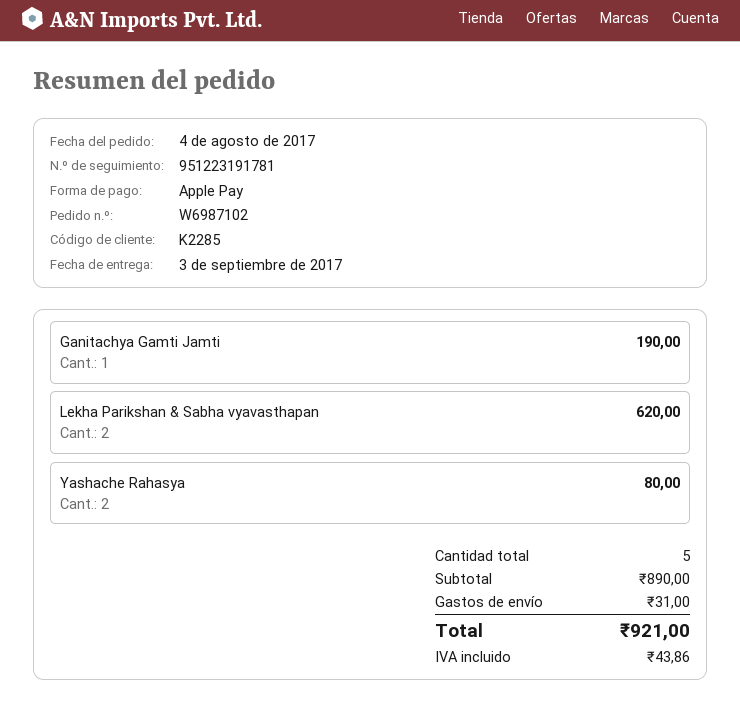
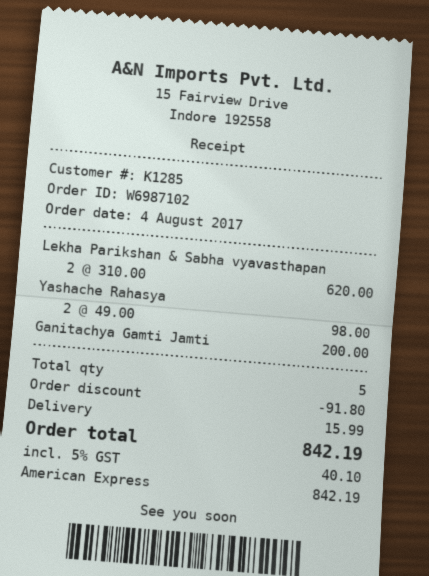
customer number: K2285 -> K1285
payment method: Apple Pay -> American Express
Ganitachya Gamti Jamti: 1 for 190.00 -> 1 for 200.00
Yashache Rahasya: 2 for 80.00 -> 2 for 98.00
discount: none -> 91.80
shipping: 31.00 -> 15.99
tax: 43.86 -> 40.10
total: 921.00 -> 842.19

